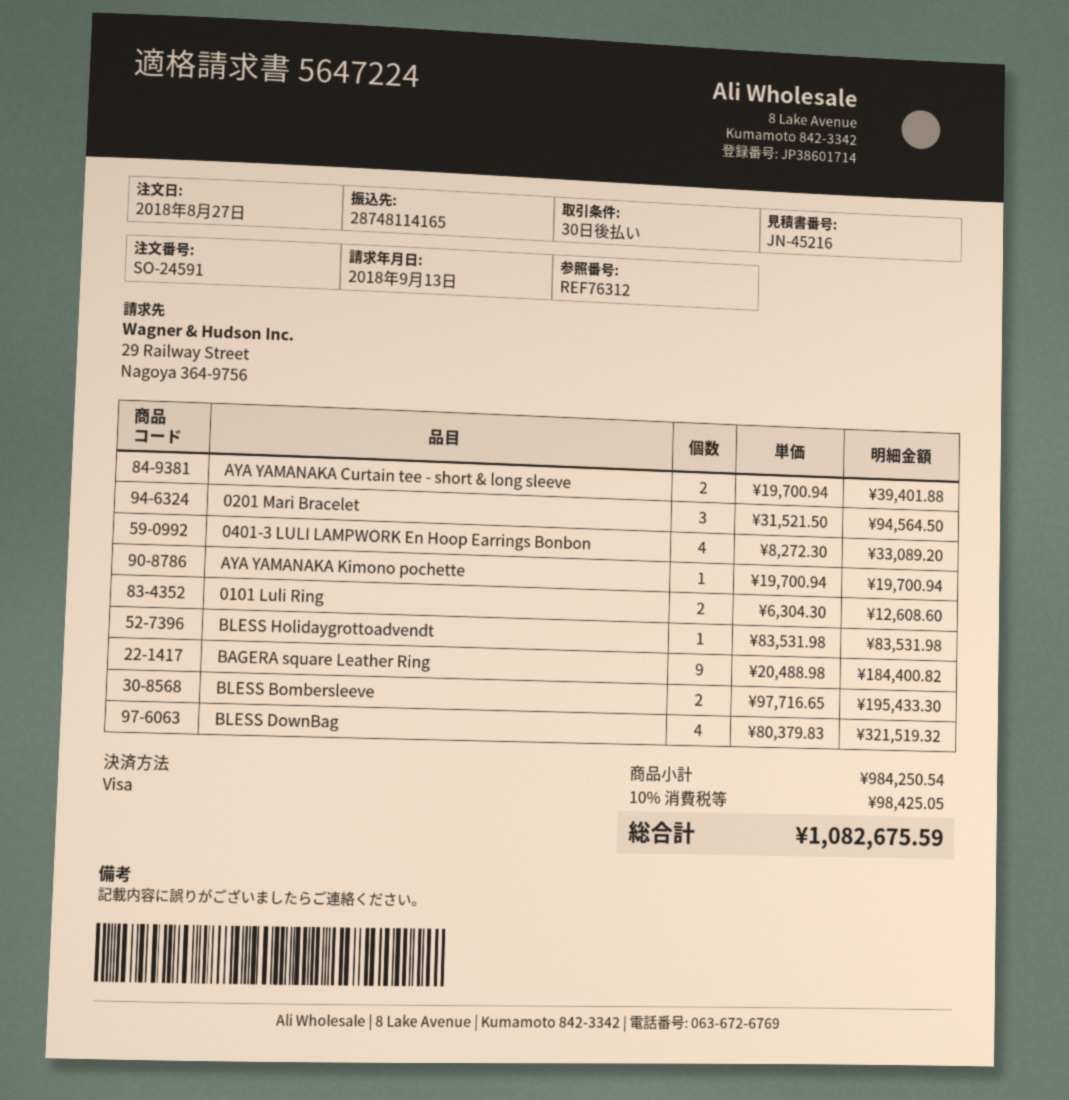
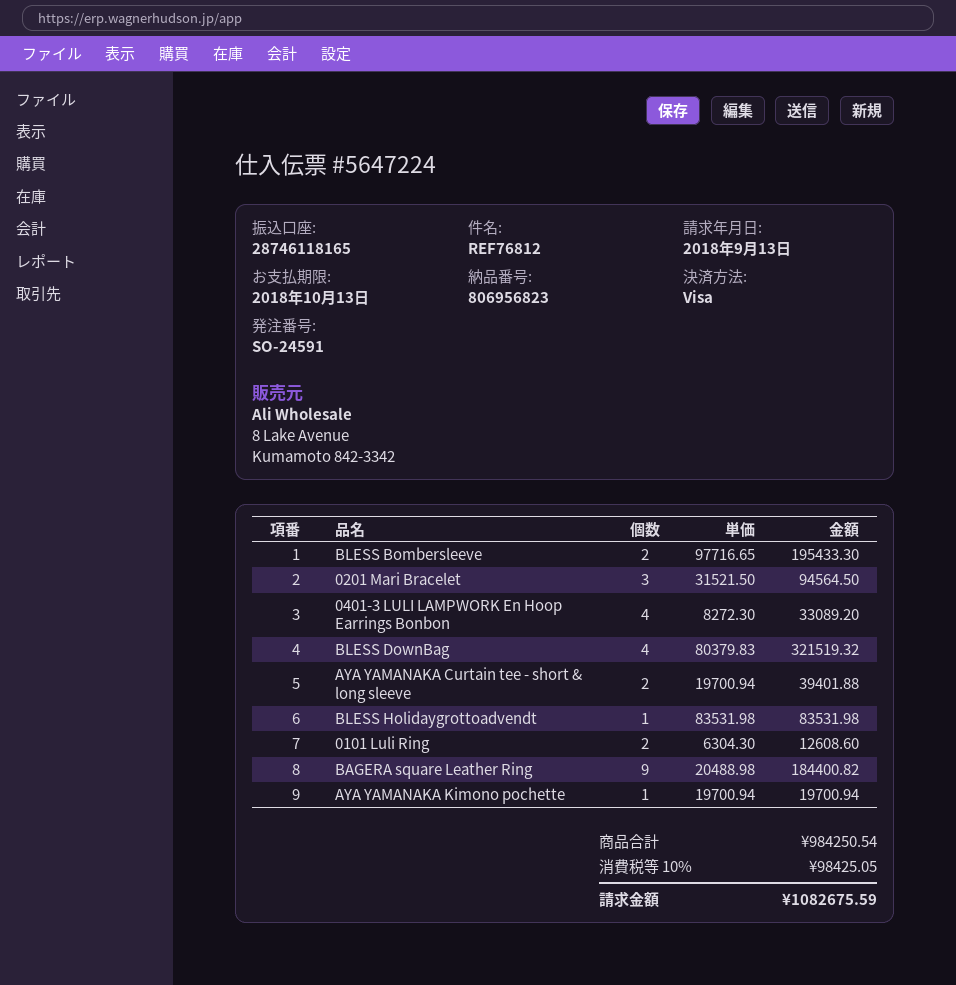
reference: REF76312 -> REF76812
bank account: 28748114165 -> 28746118165

